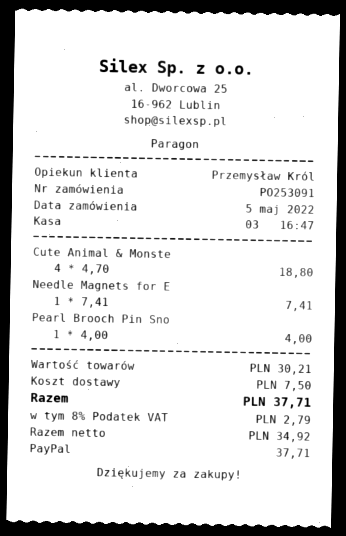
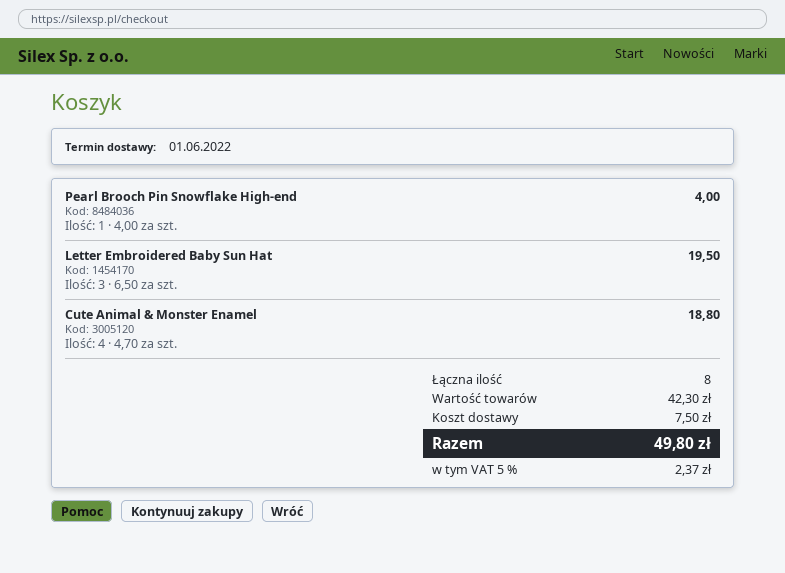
Needle Magnets for E: 1 x 7.41 = 7.41 -> none
Letter Embroidered Baby Sun Hat: none -> 3 x 6.50 = 19.50
subtotal: 30.21 -> 42.30
tax: 8% = 2.79 -> 5% = 2.37
total: 37.71 -> 49.80

